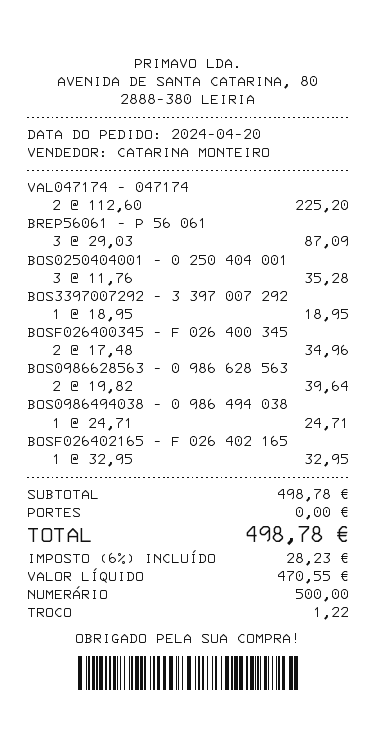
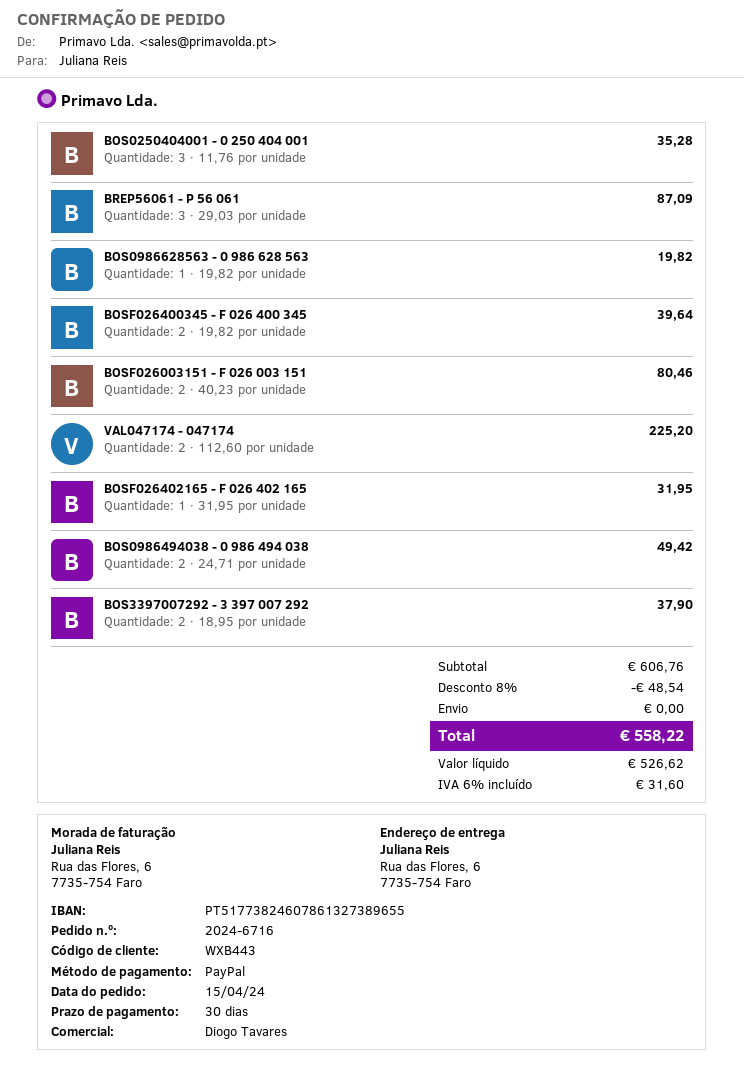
order date: 2024-04-20 -> 2024-04-15
sales rep: CATARINA MONTEIRO -> Diogo Tavares
payment method: cash -> PayPal
BOS3397007292 - 3 397 007 292: 1 x 18.95 = 18.95 -> 2 x 18.95 = 37.90
BOSF026400345 - F 026 400 345: 2 x 17.48 = 34.96 -> 2 x 19.82 = 39.64
BOS0986628563 - 0 986 628 563: 2 x 19.82 = 39.64 -> 1 x 19.82 = 19.82
BOS0986494038 - 0 986 494 038: 1 x 24.71 = 24.71 -> 2 x 24.71 = 49.42
BOSF026402165 - F 026 402 165: 1 x 32.95 = 32.95 -> 1 x 31.95 = 31.95
BOSF026003151 - F 026 003 151: none -> 2 x 40.23 = 80.46
subtotal: 498.78 -> 606.76
discount: none -> 8% = 48.54
net: 470.55 -> 526.62
tax: 6% = 28.23 -> 6% = 31.60
total: 498.78 -> 558.22

